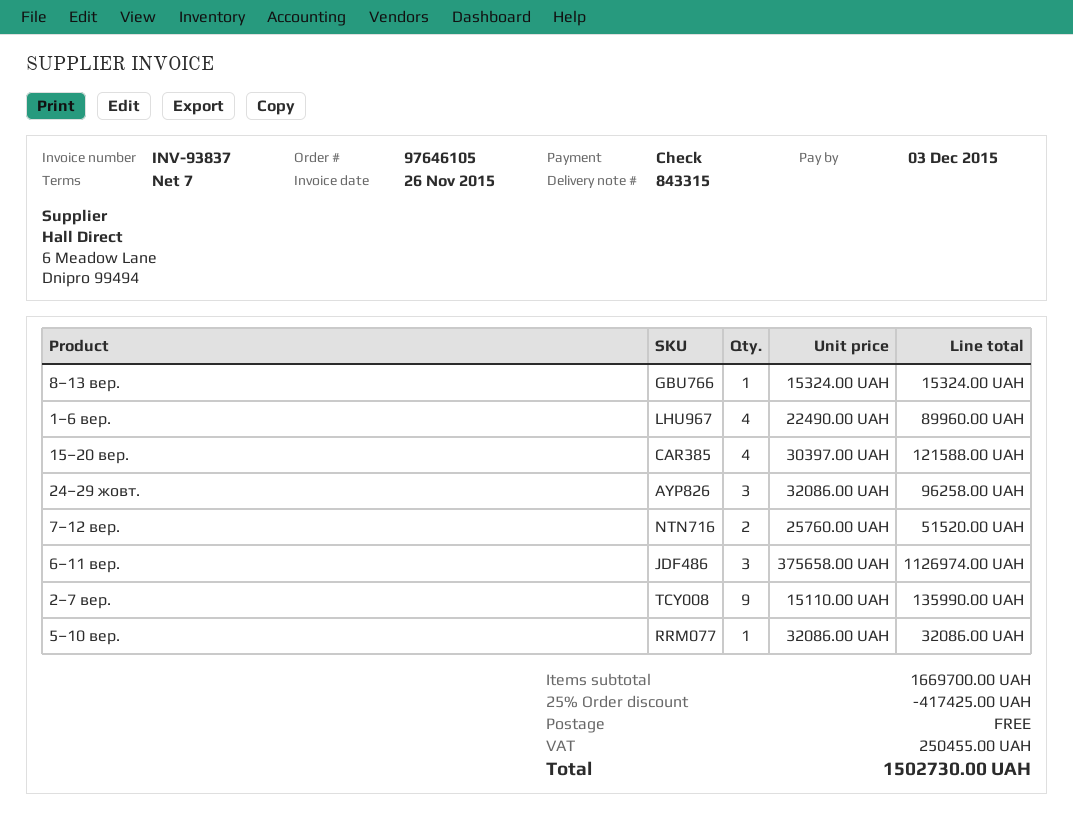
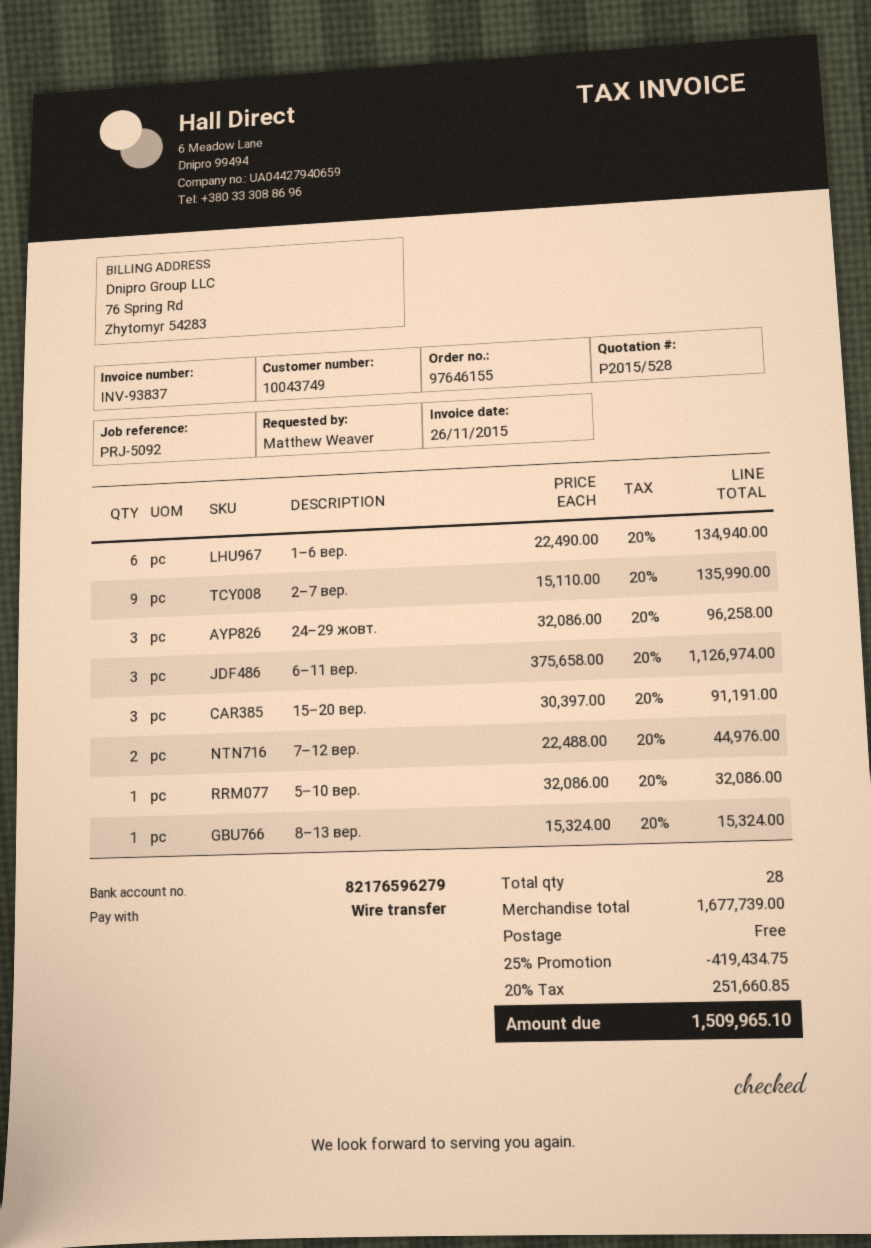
order number: 97646105 -> 97646155
payment method: cheque -> bank transfer
1–6 вер.: 4 x 22490.00 = 89960.00 -> 6 x 22490.00 = 134940.00
15–20 вер.: 4 x 30397.00 = 121588.00 -> 3 x 30397.00 = 91191.00
7–12 вер.: 2 x 25760.00 = 51520.00 -> 2 x 22488.00 = 44976.00
subtotal: 1669700.00 -> 1677739.00
discount: 25% = 417425.00 -> 25% = 419434.75
tax: 250455.00 -> 251660.85
total: 1502730.00 -> 1509965.10

